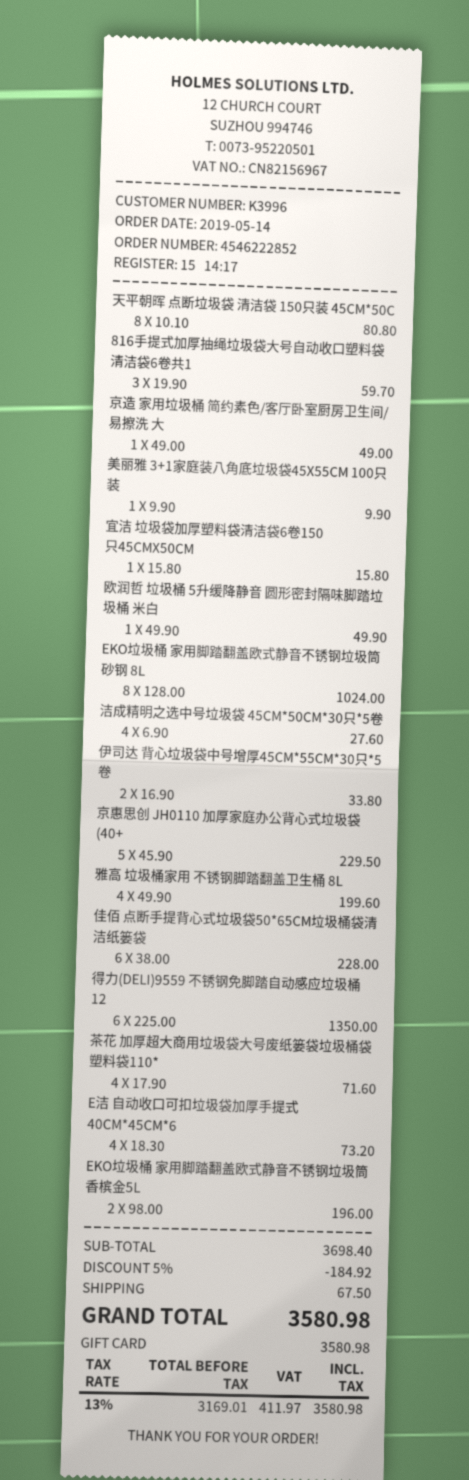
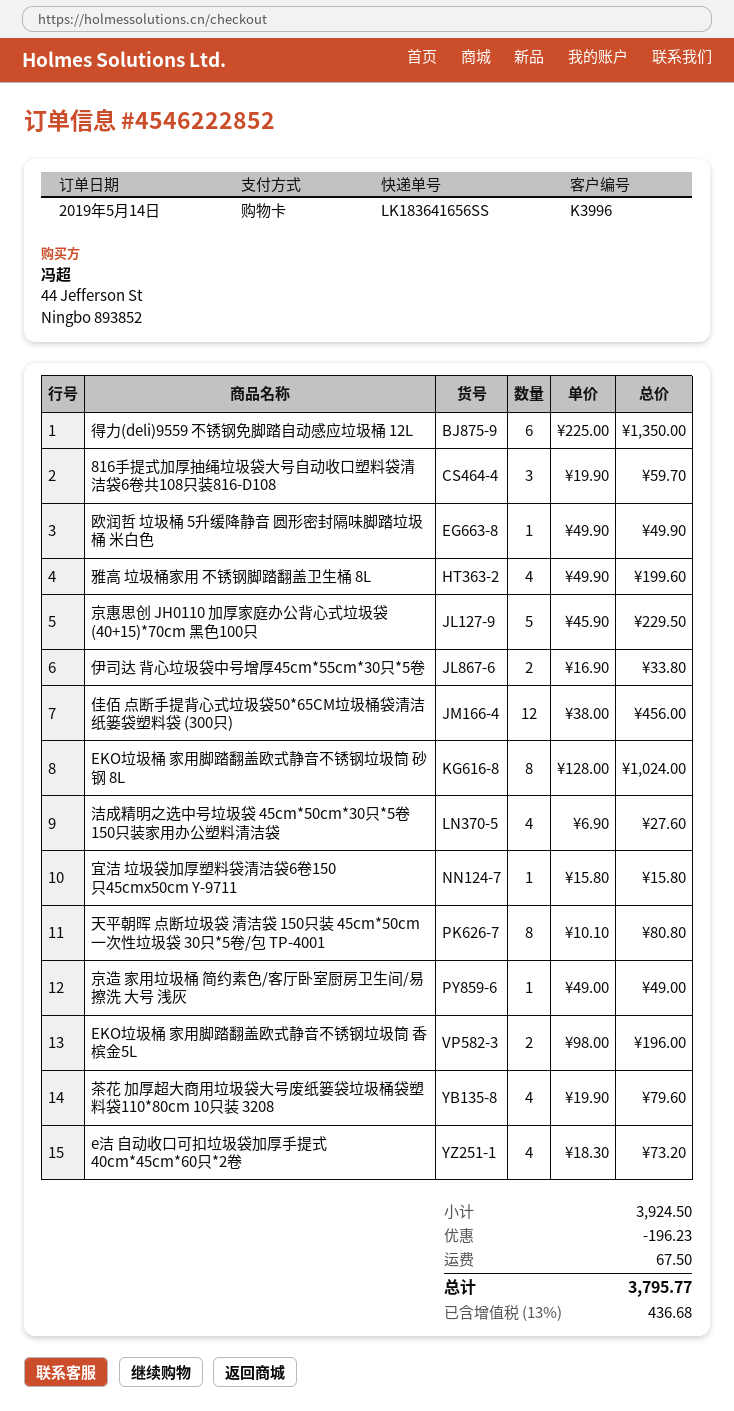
美丽雅 3+1家庭装八角底垃圾袋45X55CM 100只装: 1 x 9.90 = 9.90 -> none
佳佰 点断手提背心式垃圾袋50*65CM垃圾桶袋清洁纸篓袋: 6 x 38.00 = 228.00 -> 12 x 38.00 = 456.00
茶花 加厚超大商用垃圾袋大号废纸篓袋垃圾桶袋塑料袋110*: 4 x 17.90 = 71.60 -> 4 x 19.90 = 79.60
subtotal: 3698.40 -> 3924.50
discount: 184.92 -> 196.23
tax: 13% = 411.97 -> 13% = 436.68
total: 3580.98 -> 3795.77

